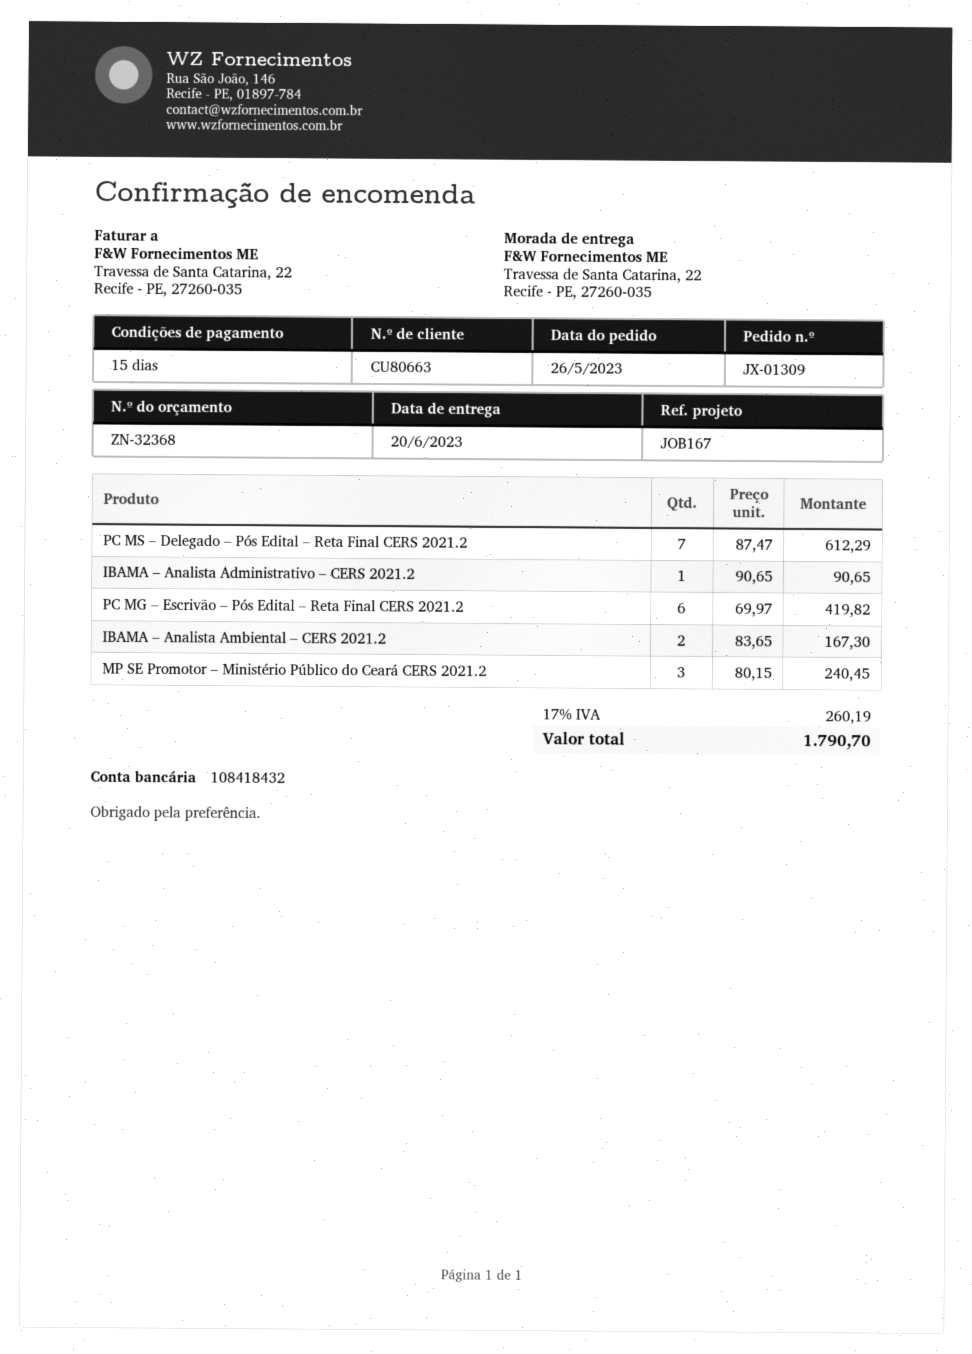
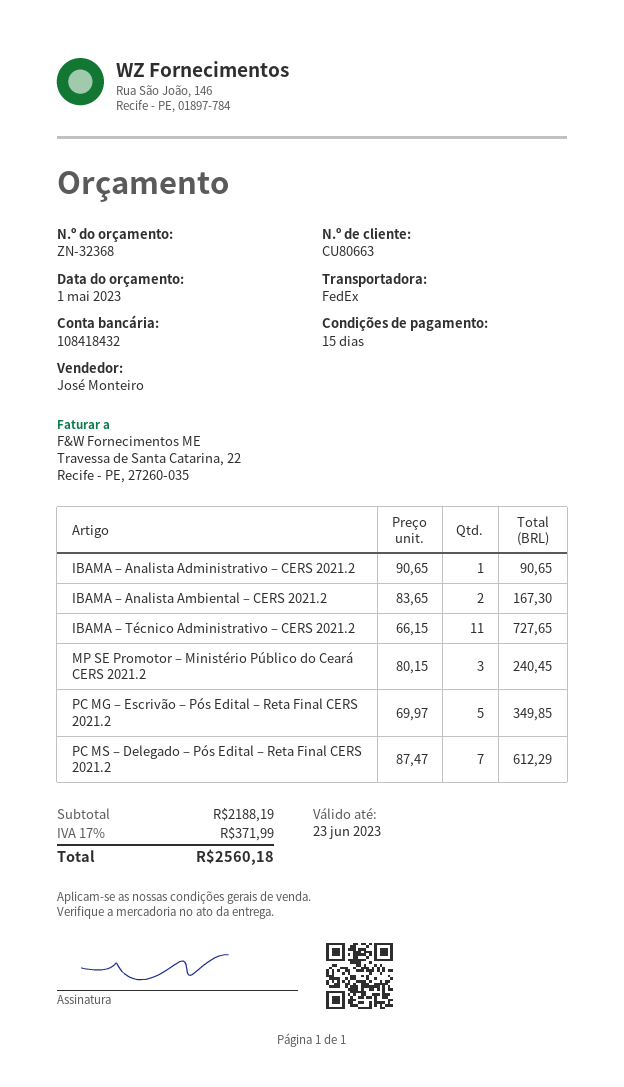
PC MG – Escrivão – Pós Edital – Reta Final CERS 2021.2: 6 x 69.97 = 419.82 -> 5 x 69.97 = 349.85
IBAMA – Técnico Administrativo – CERS 2021.2: none -> 11 x 66.15 = 727.65
tax: 17% = 260.19 -> 17% = 371.99
total: 1790.70 -> 2560.18

